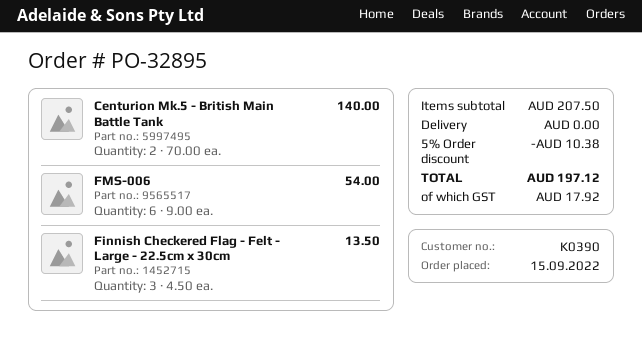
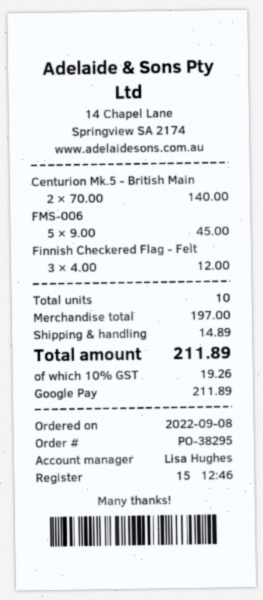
order number: PO-32895 -> PO-38295
order date: 2022-09-15 -> 2022-09-08
FMS-006: 6 x 9.00 = 54.00 -> 5 x 9.00 = 45.00
Finnish Checkered Flag - Felt - Large - 22.5cm x 30cm: 3 x 4.50 = 13.50 -> 3 x 4.00 = 12.00
subtotal: 207.50 -> 197.00
discount: 5% = 10.38 -> none
shipping: 0.00 -> 14.89
tax: 17.92 -> 19.26
total: 197.12 -> 211.89

